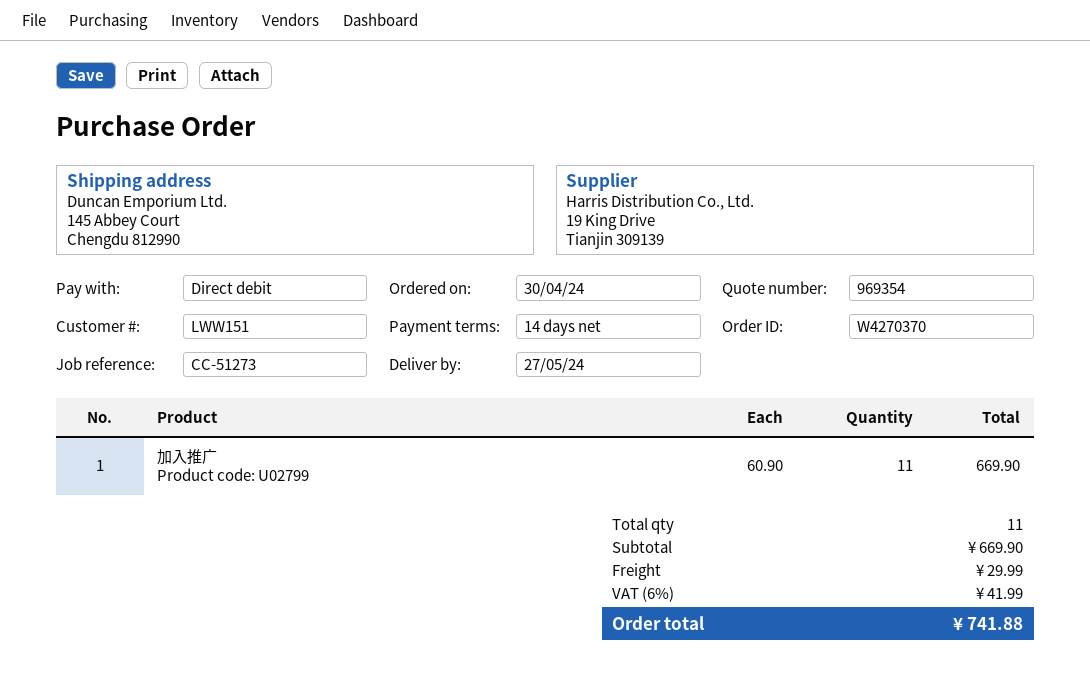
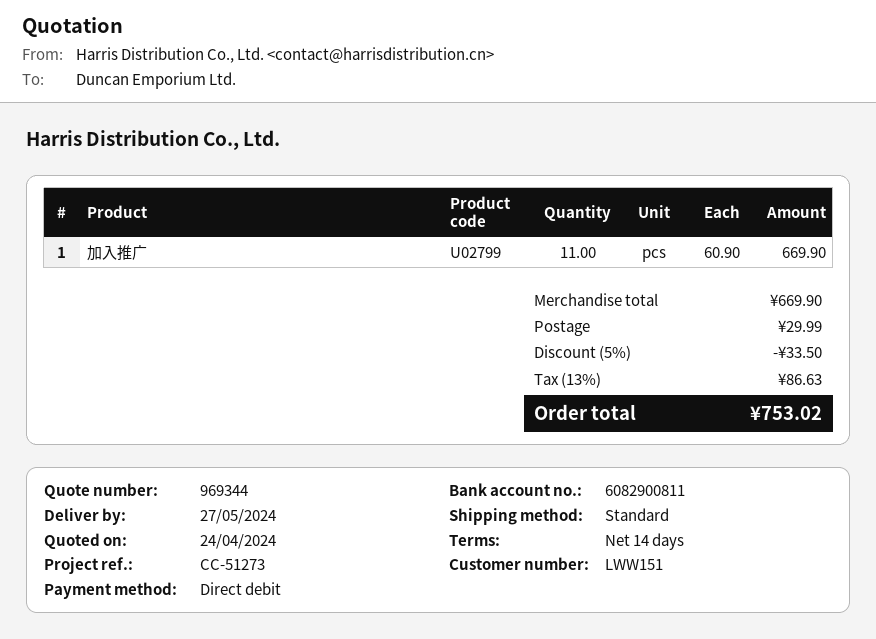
quote number: 969354 -> 969344
discount: none -> 5% = 33.50
tax: 6% = 41.99 -> 13% = 86.63
total: 741.88 -> 753.02

